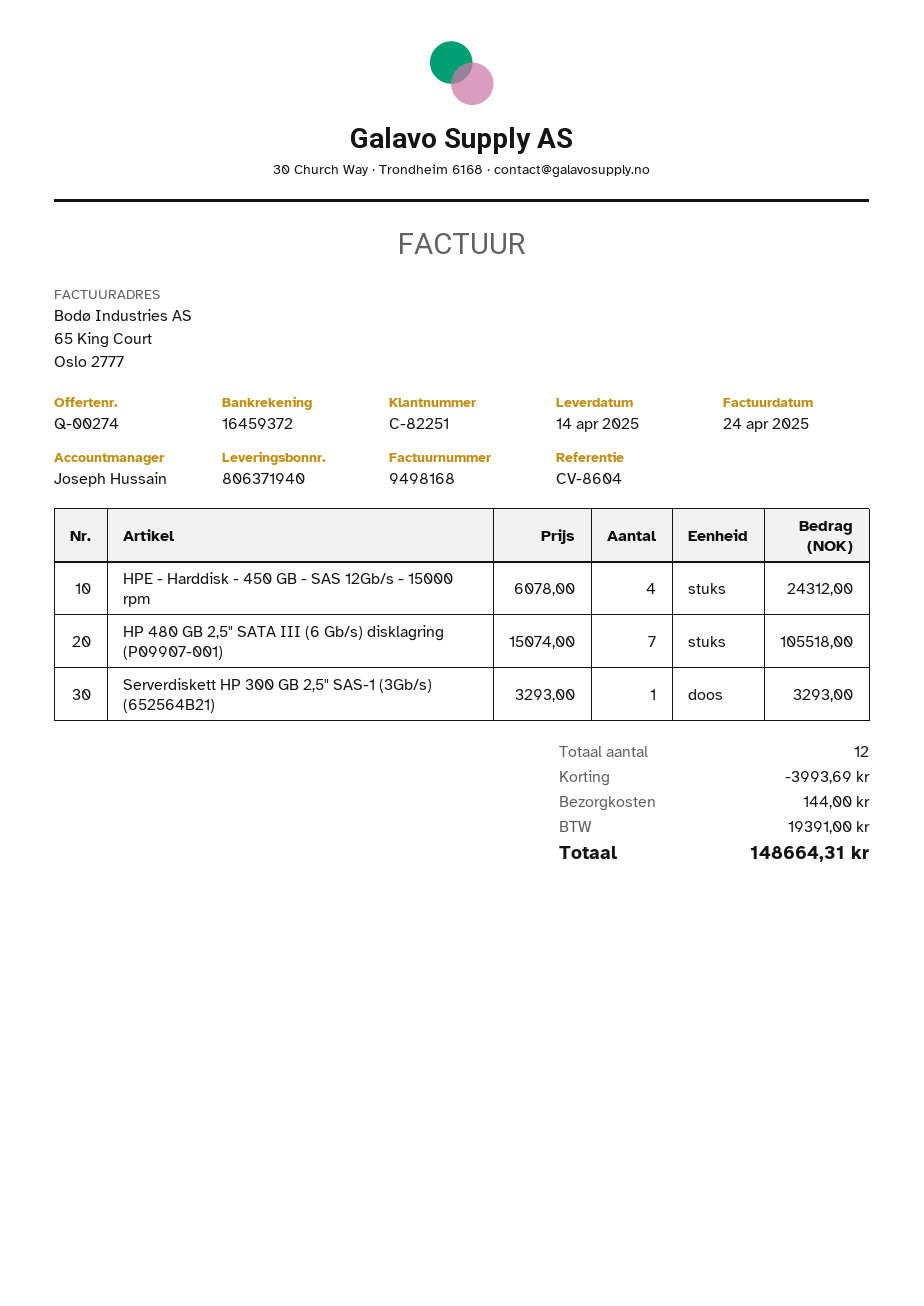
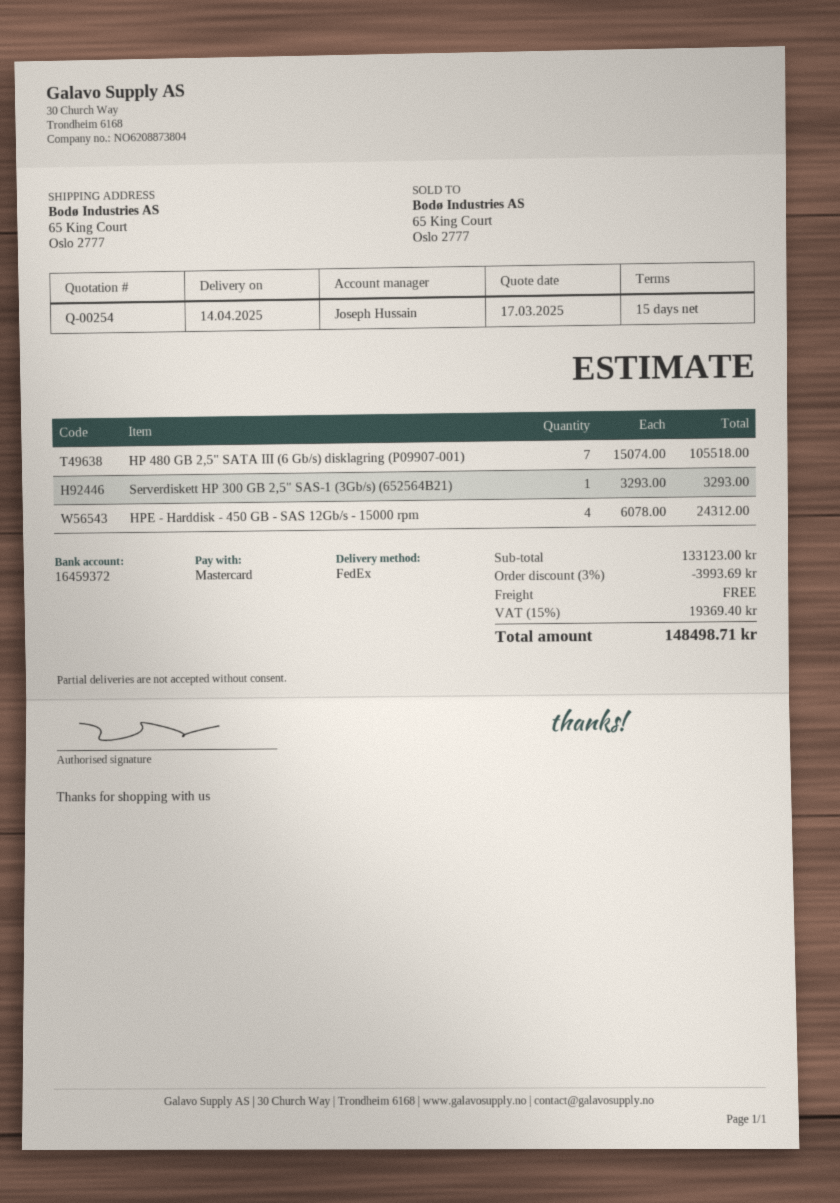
quote number: Q-00274 -> Q-00254
shipping: 144.00 -> 0.00
tax: 19391.00 -> 19369.40
total: 148664.31 -> 148498.71

